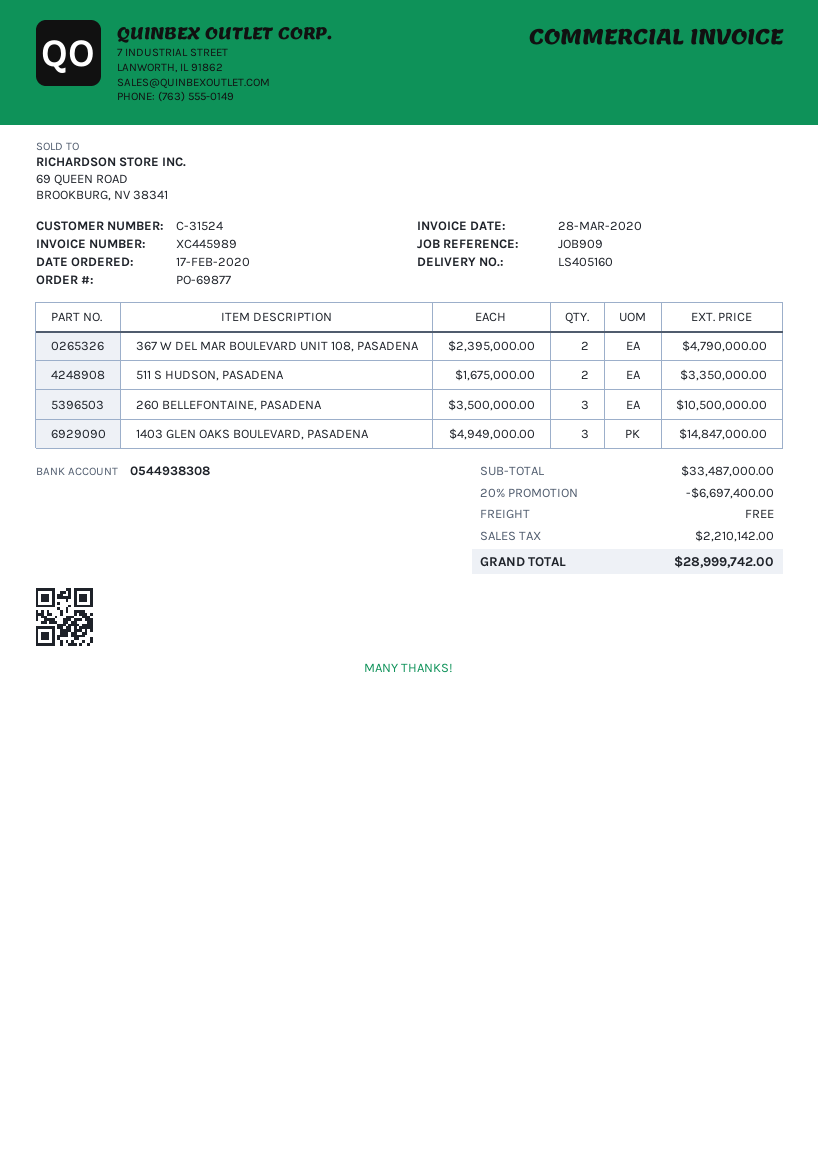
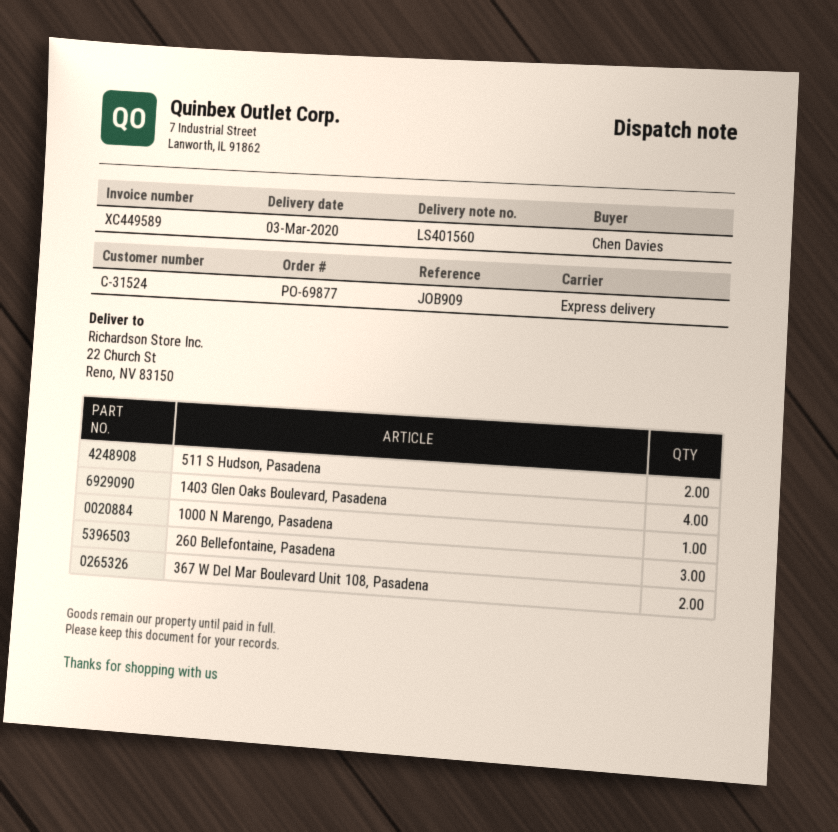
delivery note number: LS405160 -> LS401560
invoice number: XC445989 -> XC449589
1403 GLEN OAKS BOULEVARD, PASADENA: 3 -> 4
1000 N Marengo, Pasadena: none -> 1

